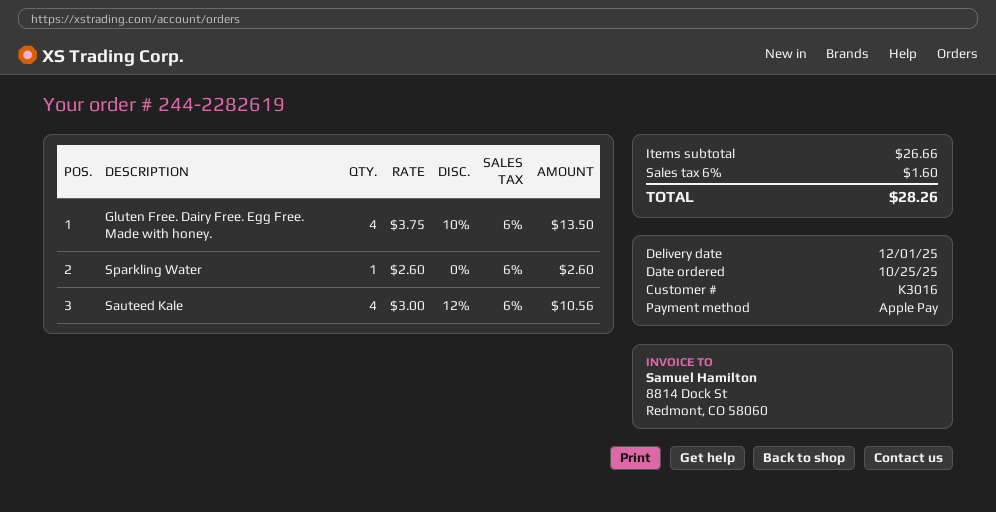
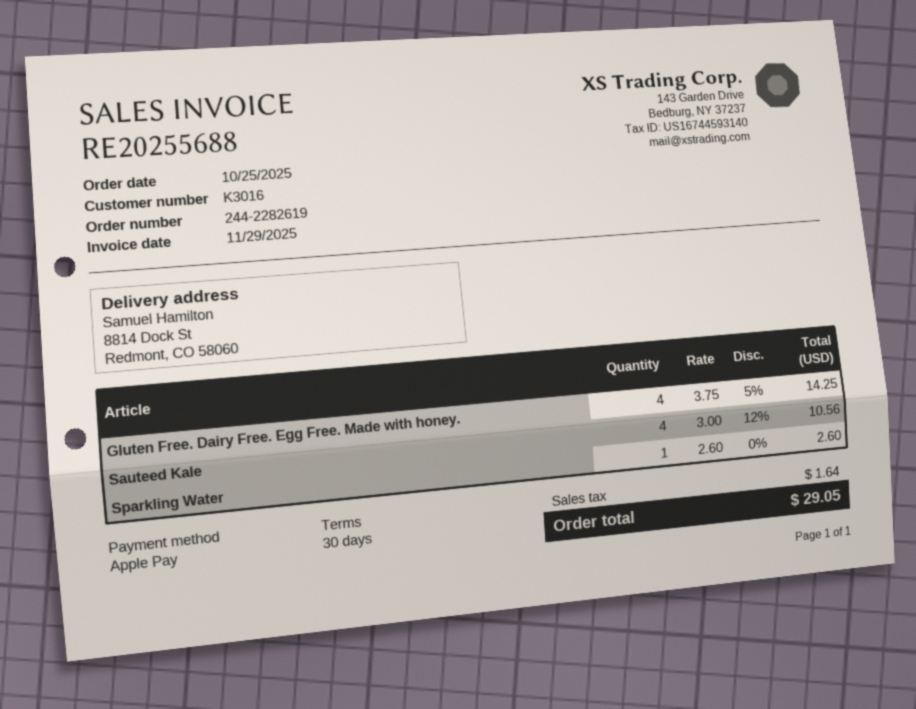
Gluten Free. Dairy Free. Egg Free. Made with honey.: 4 x 3.75 - 10% = 13.50 -> 4 x 3.75 - 5% = 14.25
tax: 1.60 -> 1.64
total: 28.26 -> 29.05

